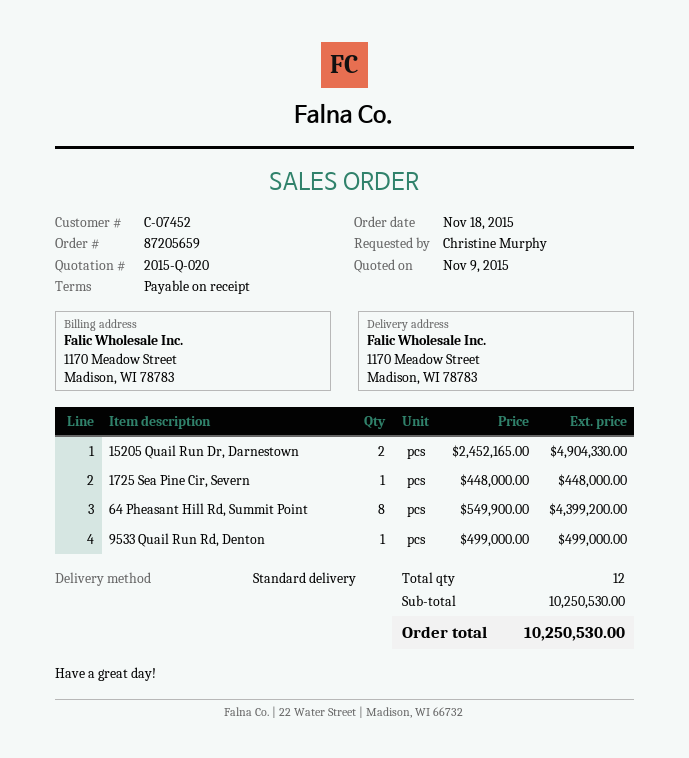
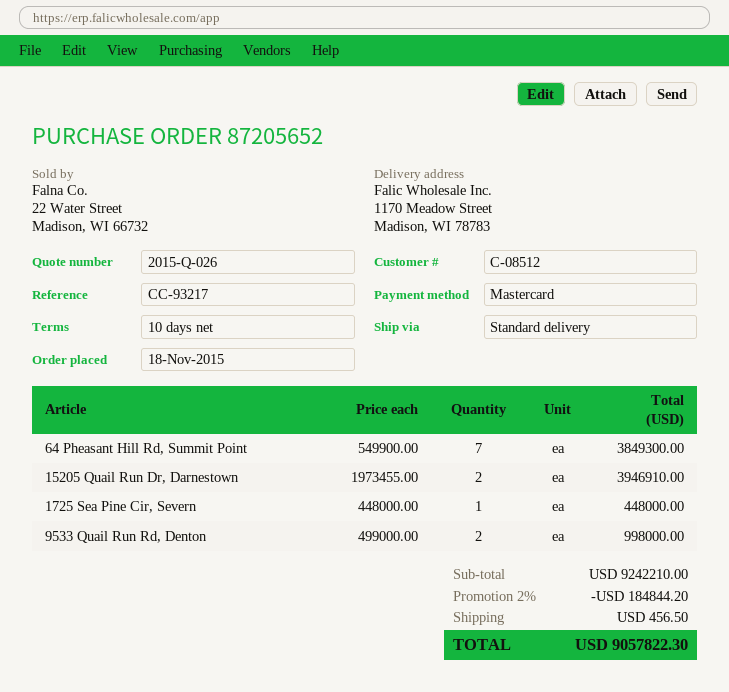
quote number: 2015-Q-020 -> 2015-Q-026
order number: 87205659 -> 87205652
payment terms: on receipt -> 10 days
customer number: C-07452 -> C-08512
15205 Quail Run Dr, Darnestown: 2 x 2452165.00 = 4904330.00 -> 2 x 1973455.00 = 3946910.00
64 Pheasant Hill Rd, Summit Point: 8 x 549900.00 = 4399200.00 -> 7 x 549900.00 = 3849300.00
9533 Quail Run Rd, Denton: 1 x 499000.00 = 499000.00 -> 2 x 499000.00 = 998000.00
subtotal: 10250530.00 -> 9242210.00
discount: none -> 2% = 184844.20
shipping: none -> 456.50
total: 10250530.00 -> 9057822.30

